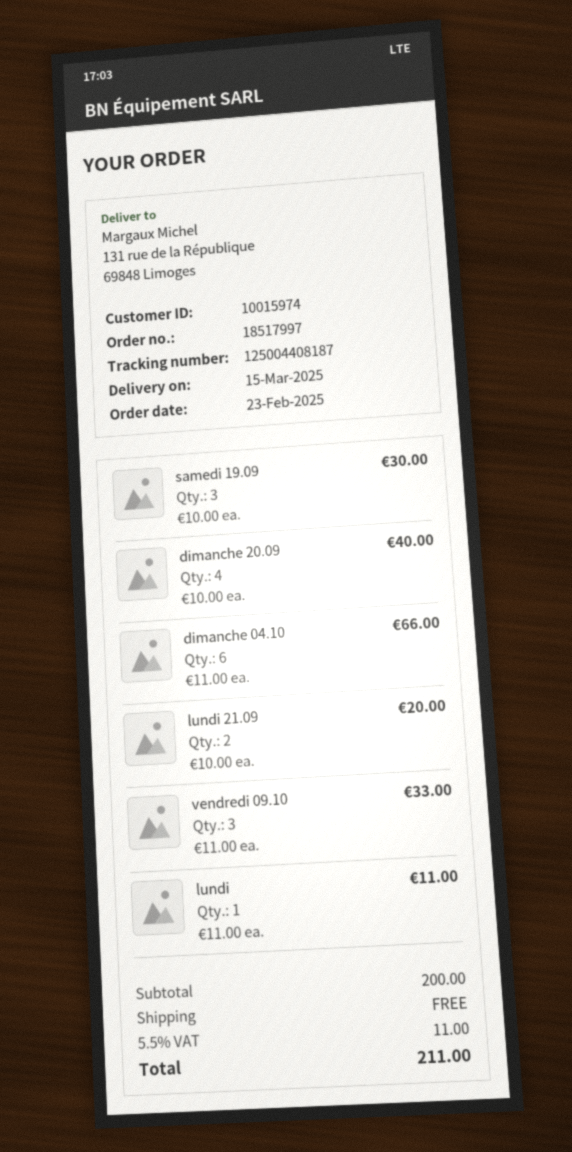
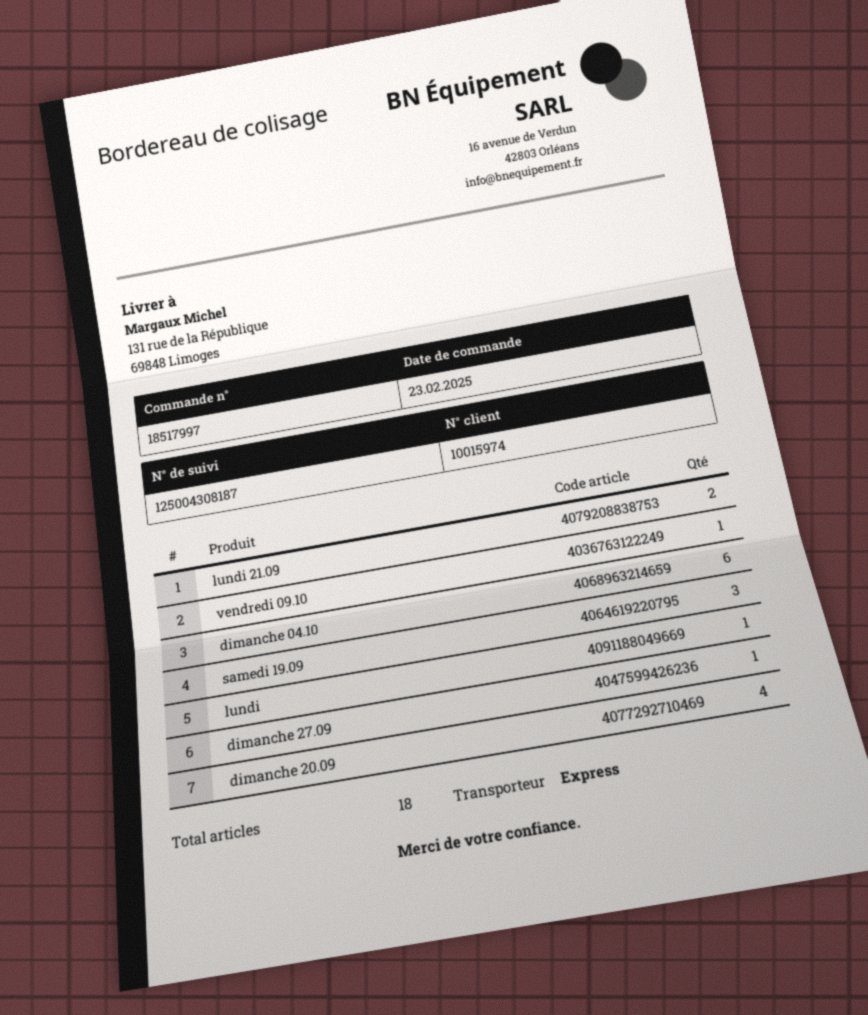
tracking number: 125004408187 -> 125004308187
vendredi 09.10: 3 -> 1
dimanche 27.09: none -> 1

